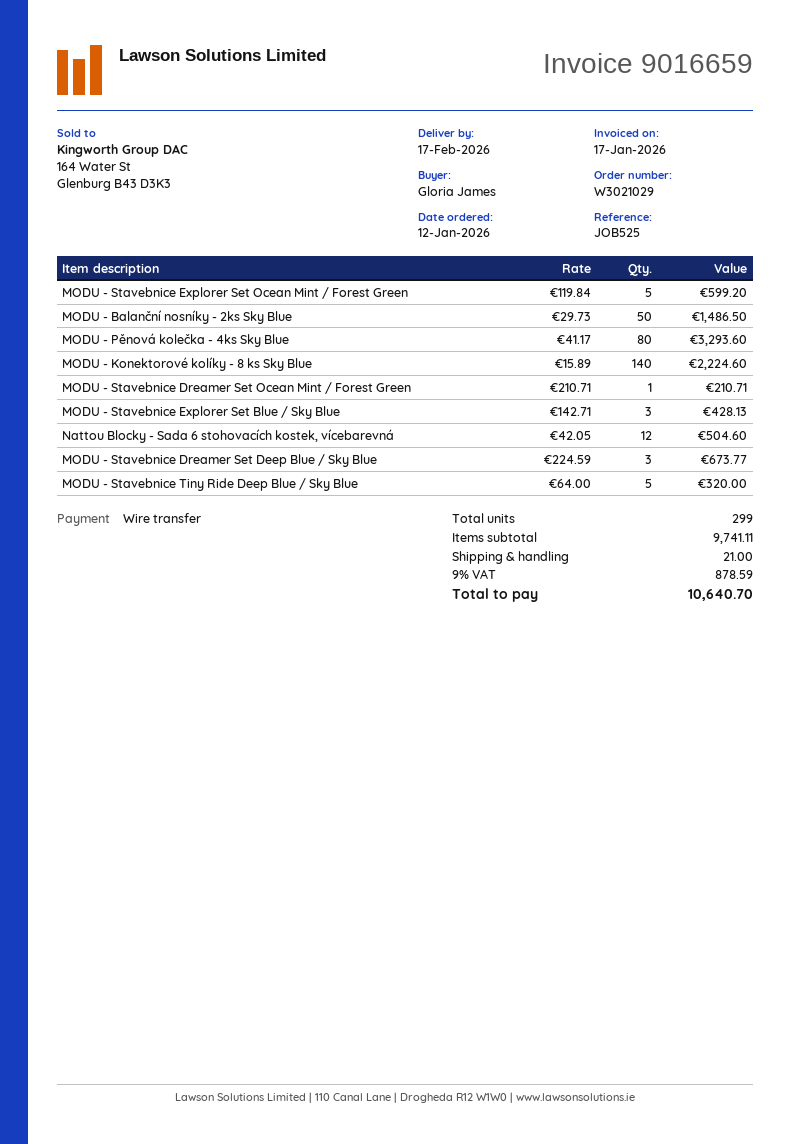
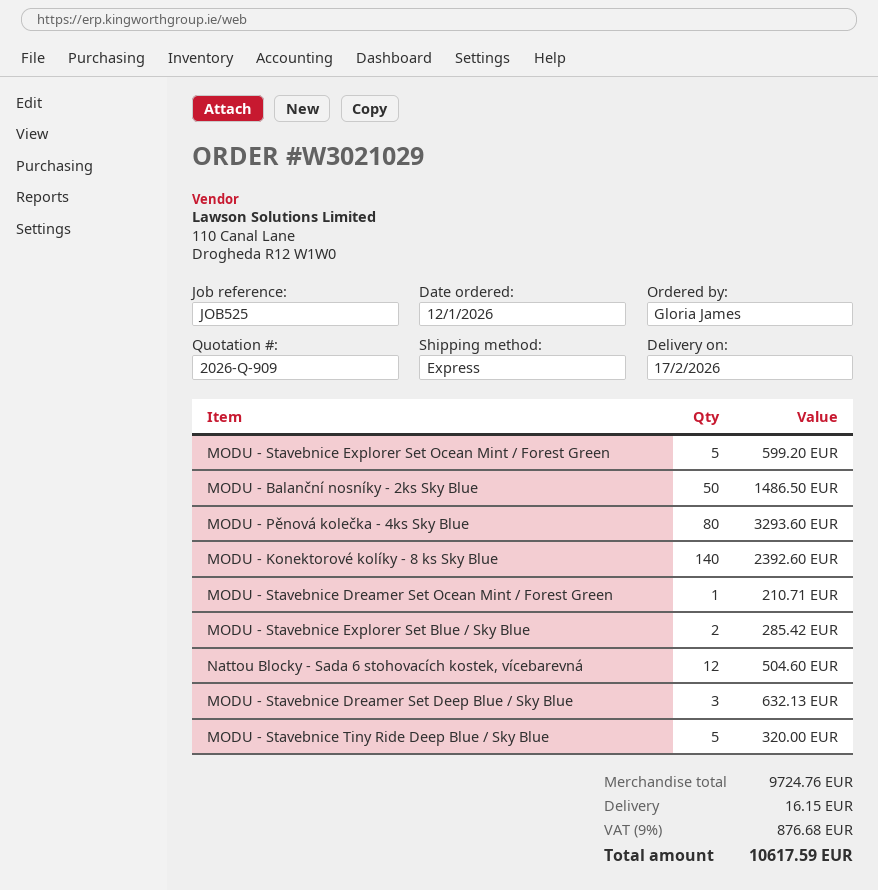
MODU - Konektorové kolíky - 8 ks Sky Blue: 140 for 2224.60 -> 140 for 2392.60
MODU - Stavebnice Explorer Set Blue / Sky Blue: 3 for 428.13 -> 2 for 285.42
MODU - Stavebnice Dreamer Set Deep Blue / Sky Blue: 3 for 673.77 -> 3 for 632.13
subtotal: 9741.11 -> 9724.76
shipping: 21.00 -> 16.15
tax: 9% = 878.59 -> 9% = 876.68
total: 10640.70 -> 10617.59

